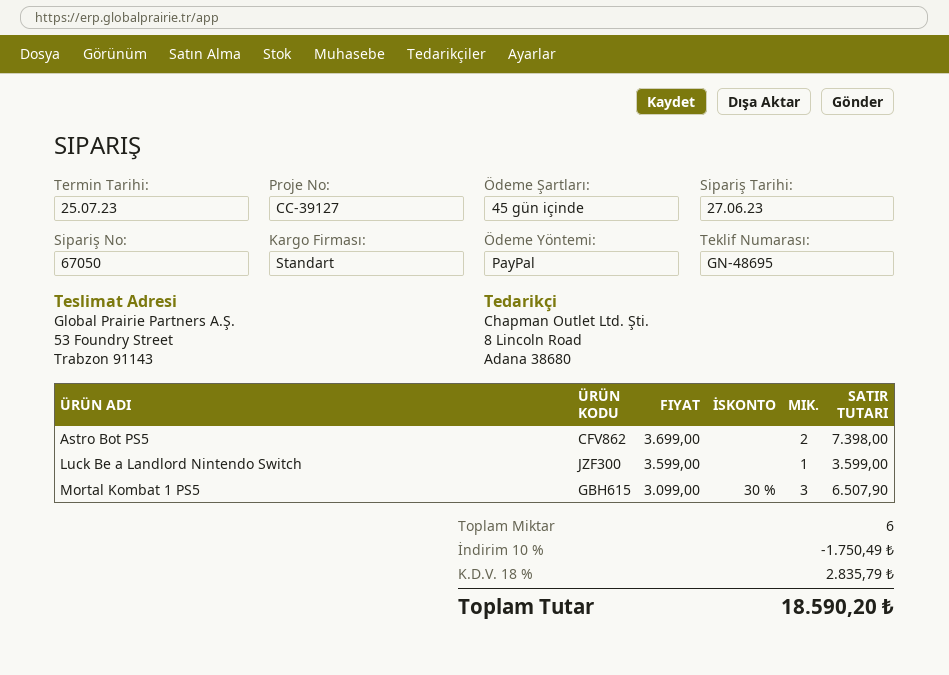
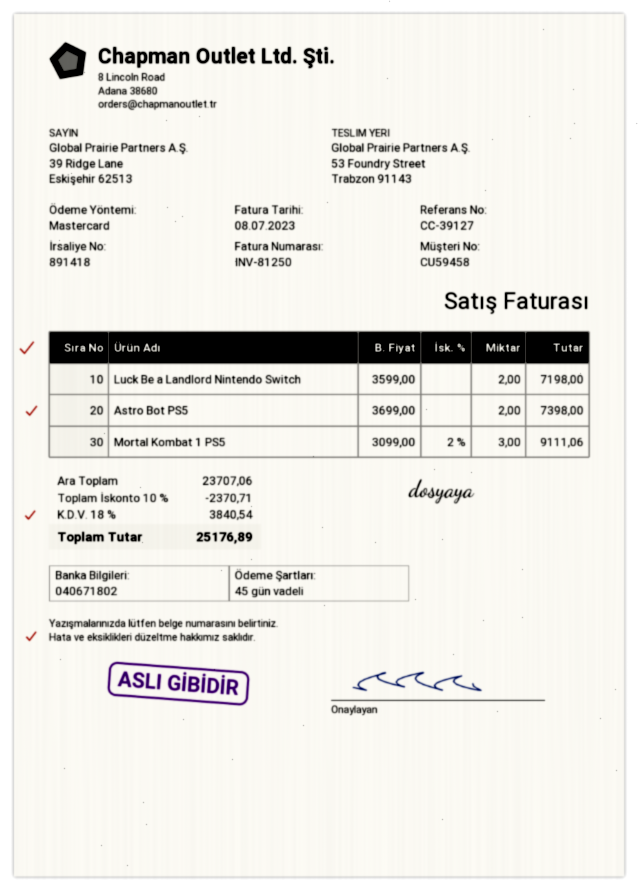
payment method: PayPal -> Mastercard
Luck Be a Landlord Nintendo Switch: 1 x 3599.00 = 3599.00 -> 2 x 3599.00 = 7198.00
Mortal Kombat 1 PS5: 3 x 3099.00 - 30% = 6507.90 -> 3 x 3099.00 - 2% = 9111.06
discount: 10% = 1750.49 -> 10% = 2370.71
tax: 18% = 2835.79 -> 18% = 3840.54
total: 18590.20 -> 25176.89

